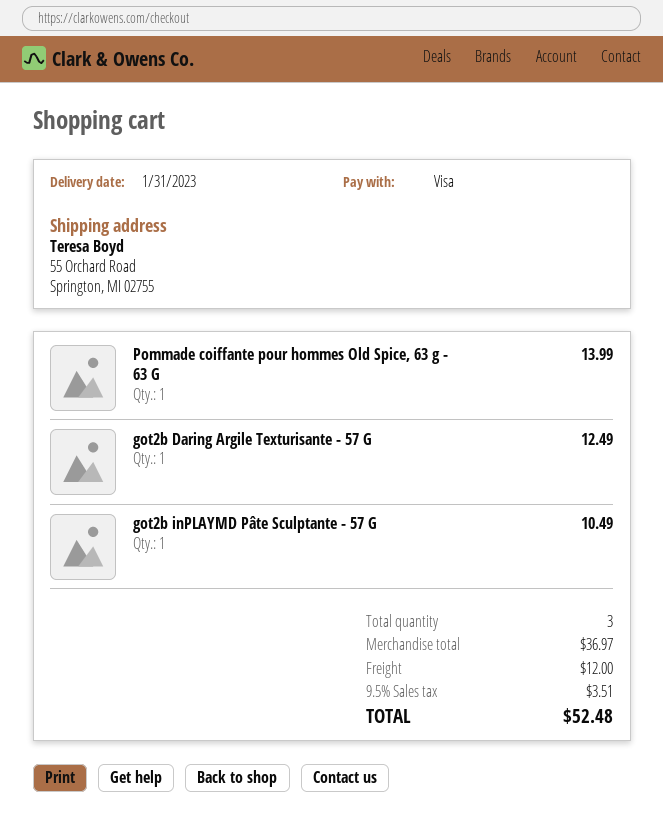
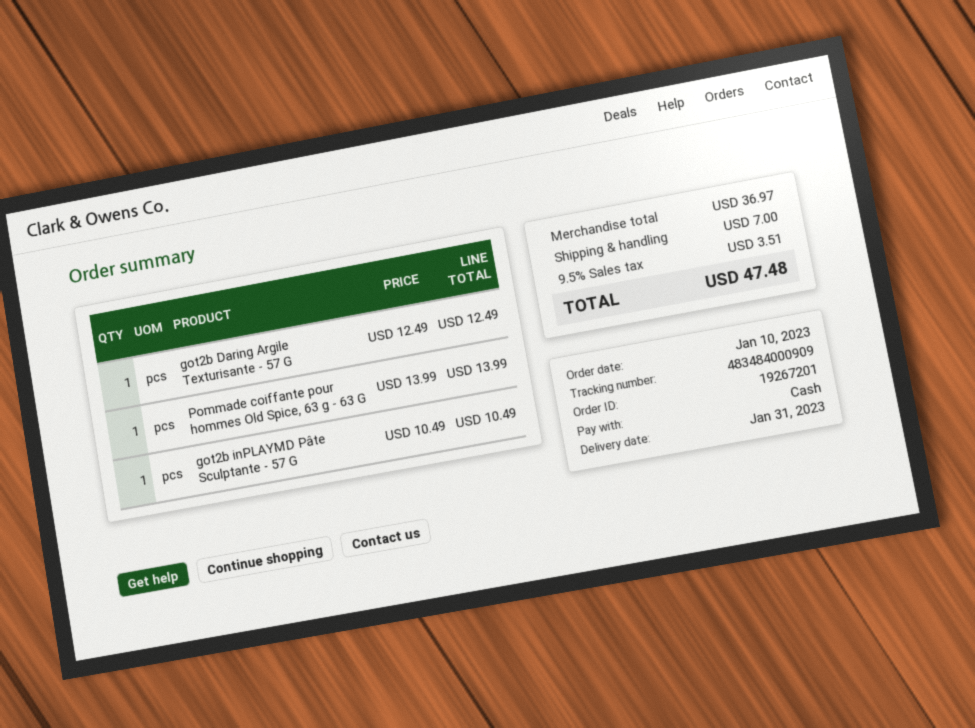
payment method: Visa -> cash
shipping: 12.00 -> 7.00
total: 52.48 -> 47.48

